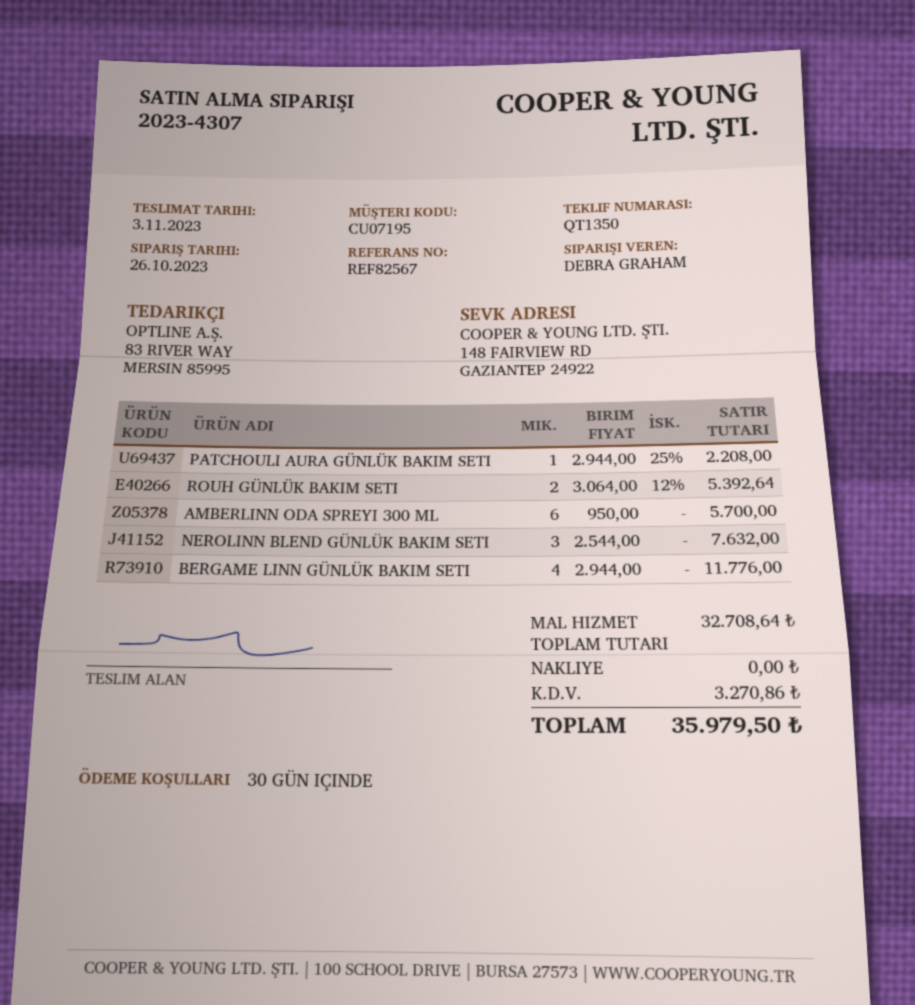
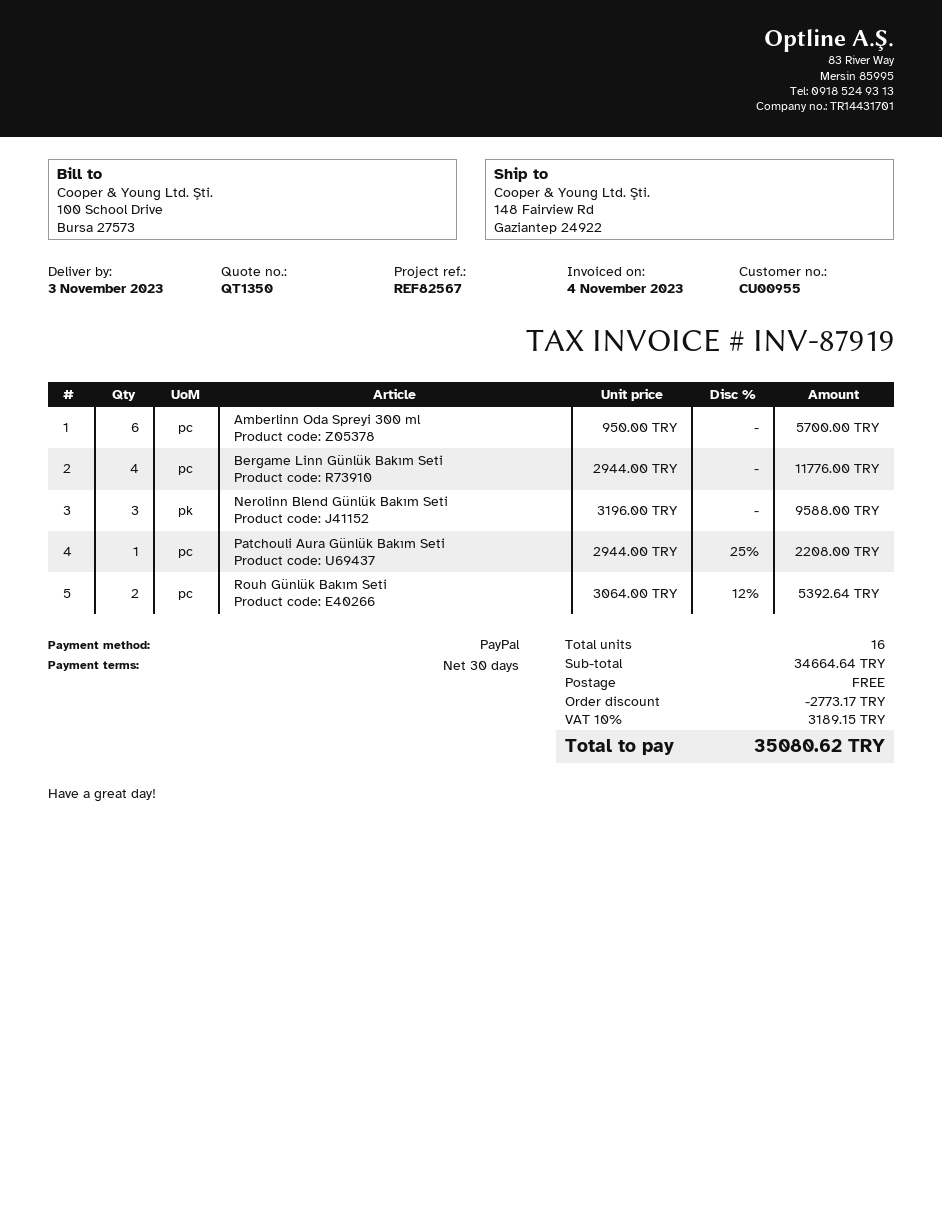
customer number: CU07195 -> CU00955
NEROLINN BLEND GÜNLÜK BAKIM SETI: 3 x 2544.00 = 7632.00 -> 3 x 3196.00 = 9588.00
subtotal: 32708.64 -> 34664.64
discount: none -> 2773.17
tax: 3270.86 -> 3189.15
total: 35979.50 -> 35080.62

